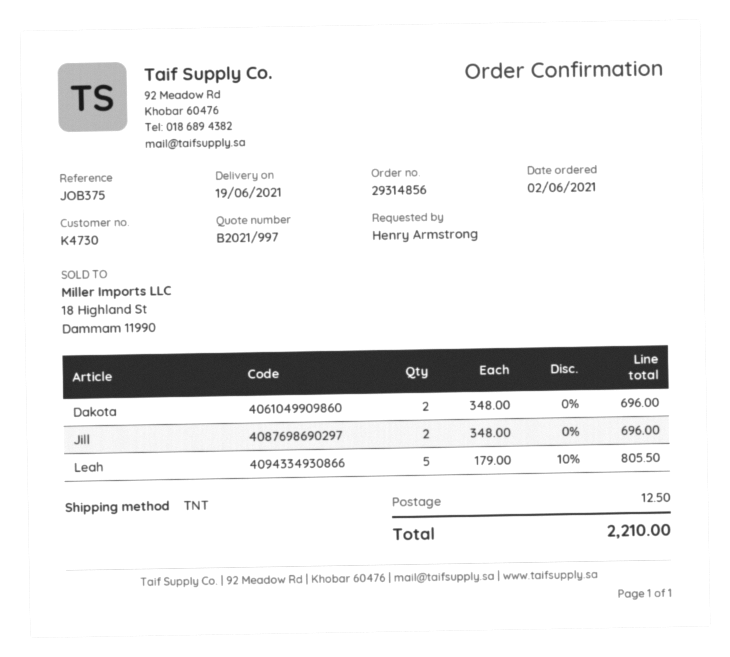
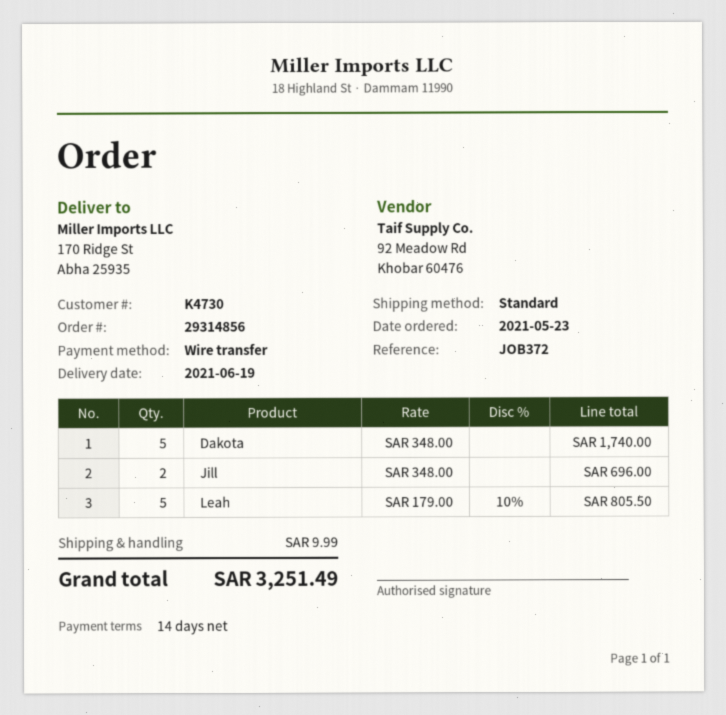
order date: 2021-06-02 -> 2021-05-23
reference: JOB375 -> JOB372
shipping method: TNT -> standard
Dakota: 2 x 348.00 = 696.00 -> 5 x 348.00 = 1740.00
shipping: 12.50 -> 9.99
total: 2210.00 -> 3251.49

